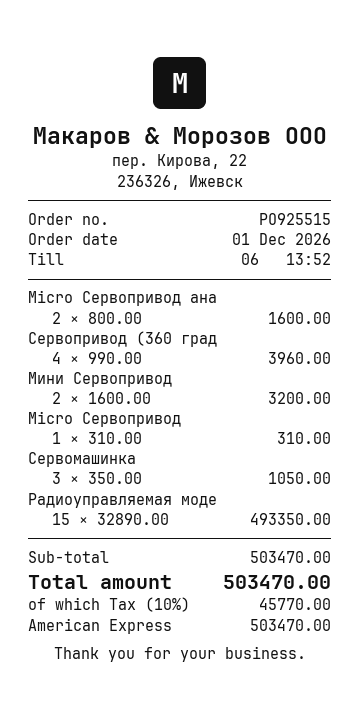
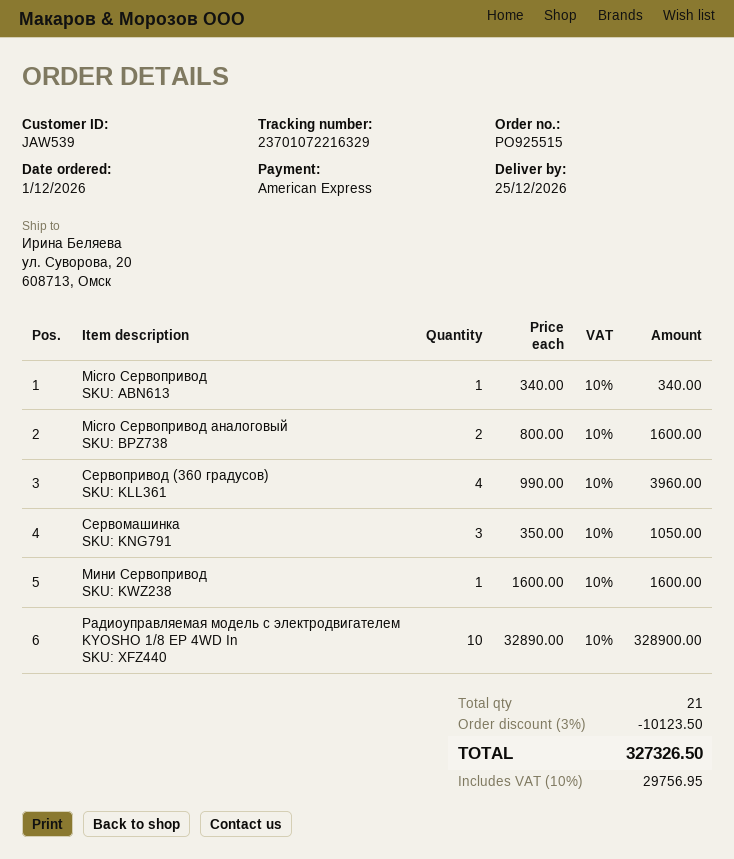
Мини Сервопривод: 2 x 1600.00 = 3200.00 -> 1 x 1600.00 = 1600.00
Micro Сервопривод: 1 x 310.00 = 310.00 -> 1 x 340.00 = 340.00
Радиоуправляемая моде: 15 x 32890.00 = 493350.00 -> 10 x 32890.00 = 328900.00
discount: none -> 3% = 10123.50
tax: 10% = 45770.00 -> 10% = 29756.95
total: 503470.00 -> 327326.50

